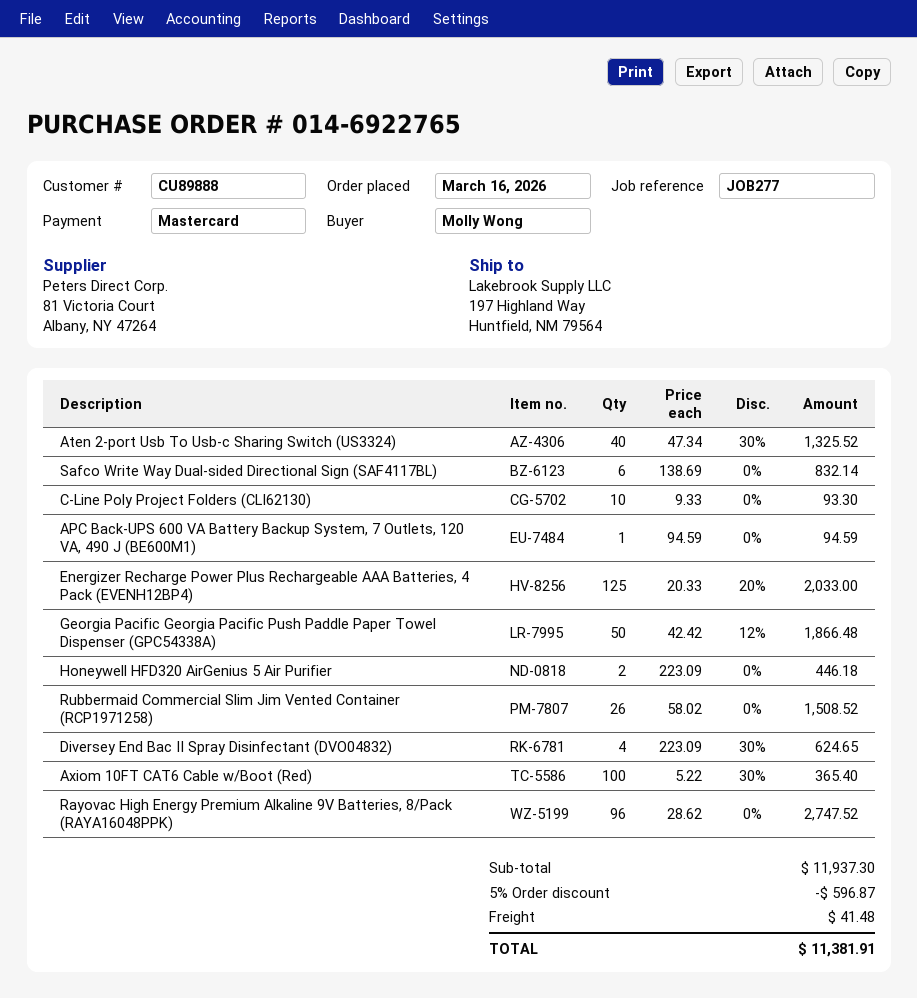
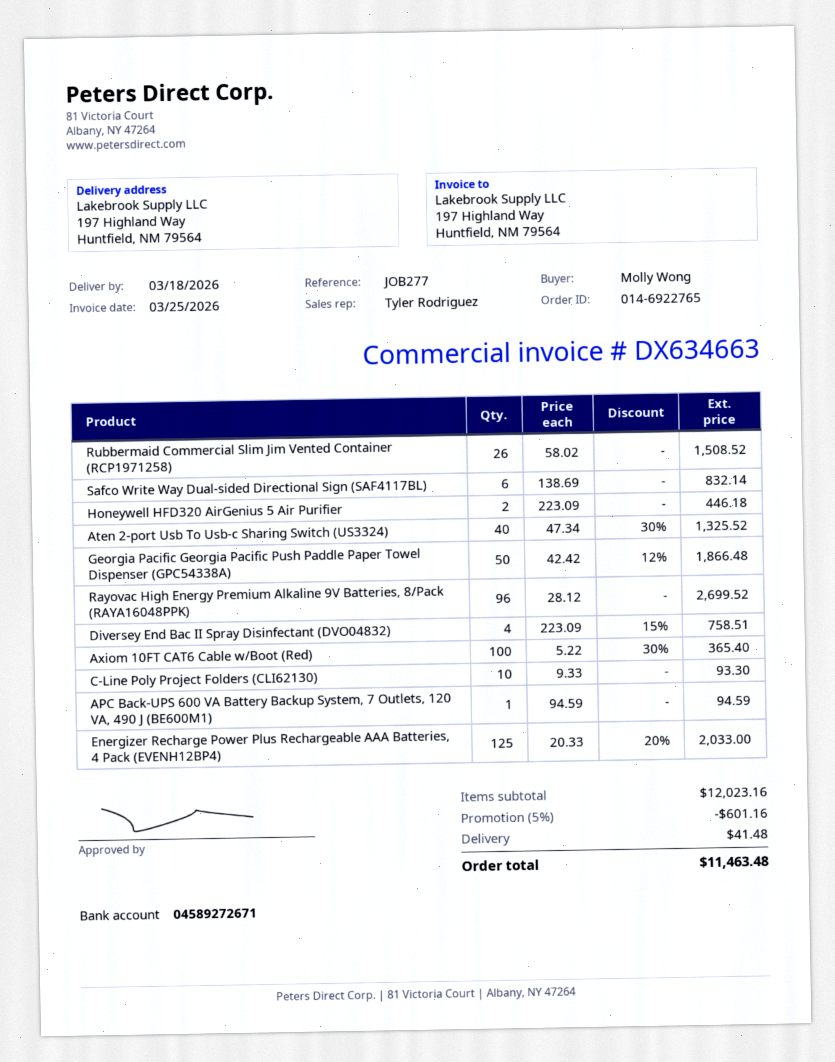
Diversey End Bac II Spray Disinfectant (DVO04832): 4 x 223.09 - 30% = 624.65 -> 4 x 223.09 - 15% = 758.51
Rayovac High Energy Premium Alkaline 9V Batteries, 8/Pack (RAYA16048PPK): 96 x 28.62 = 2747.52 -> 96 x 28.12 = 2699.52
subtotal: 11937.30 -> 12023.16
discount: 5% = 596.87 -> 5% = 601.16
total: 11381.91 -> 11463.48

